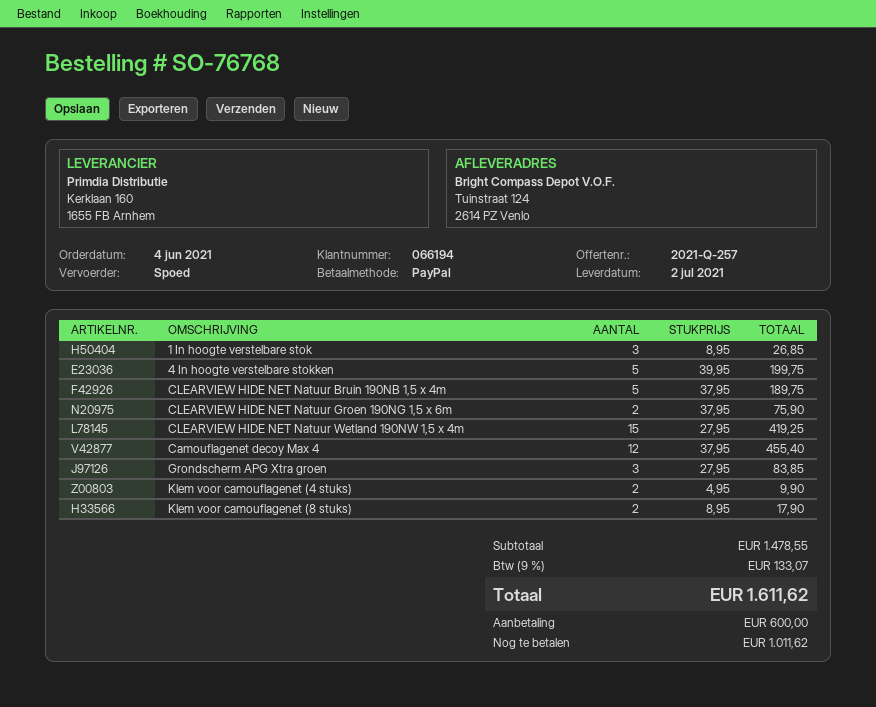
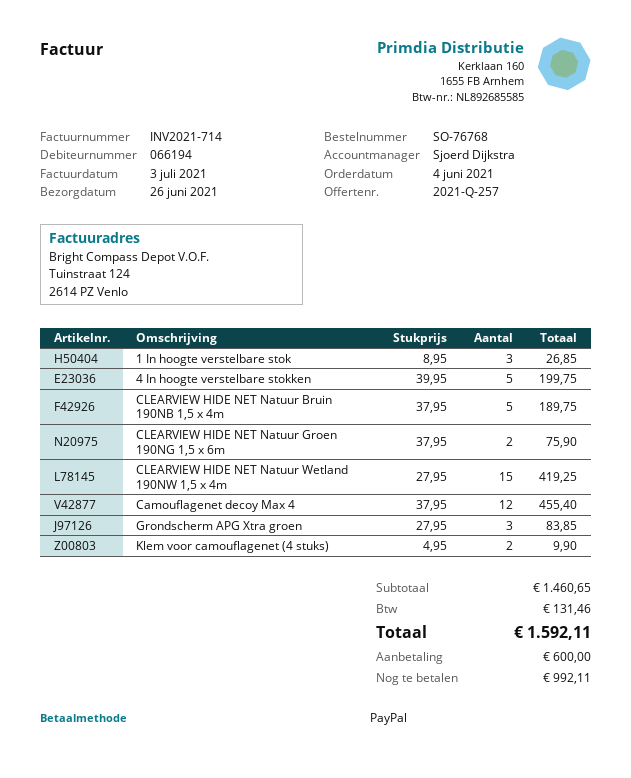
delivery date: 2021-07-02 -> 2021-06-26
Klem voor camouflagenet (8 stuks): 2 x 8.95 = 17.90 -> none
subtotal: 1478.55 -> 1460.65
tax: 133.07 -> 131.46
total: 1611.62 -> 1592.11
balance: 1011.62 -> 992.11

